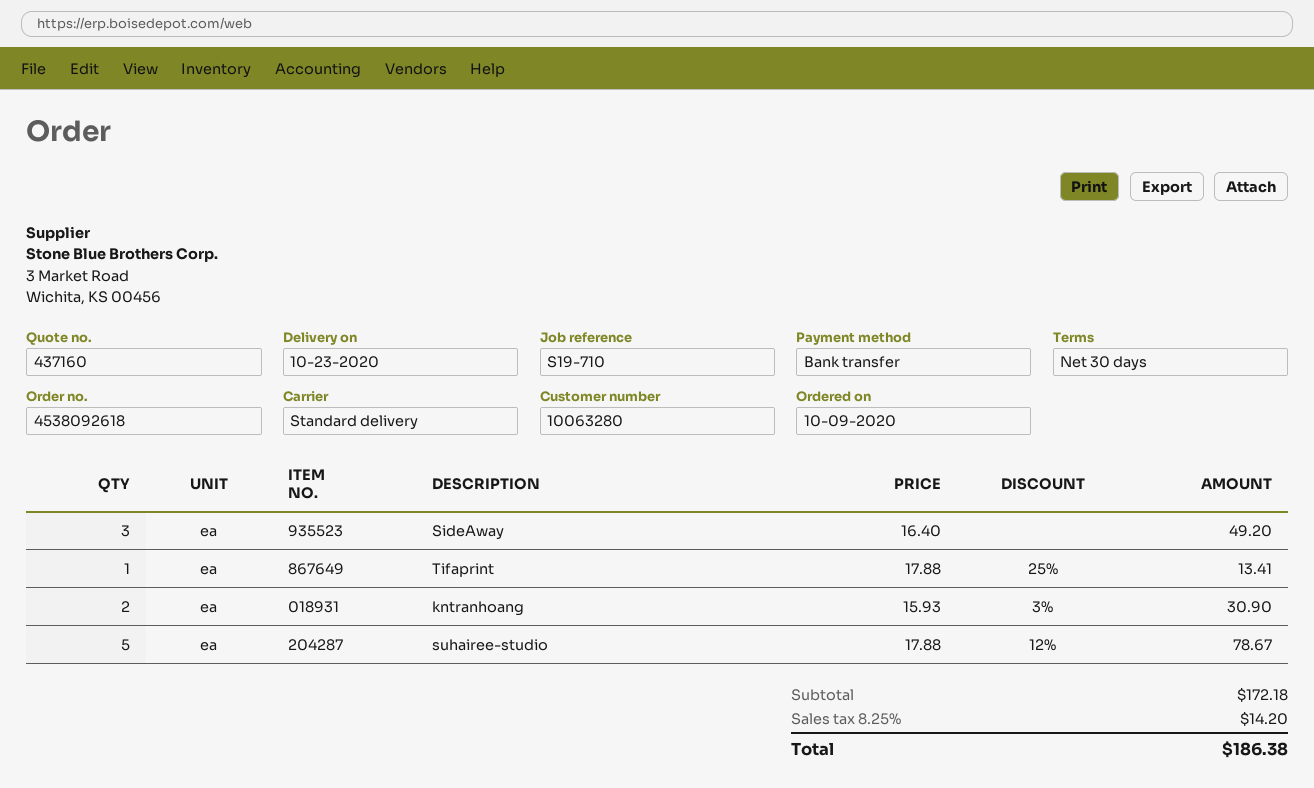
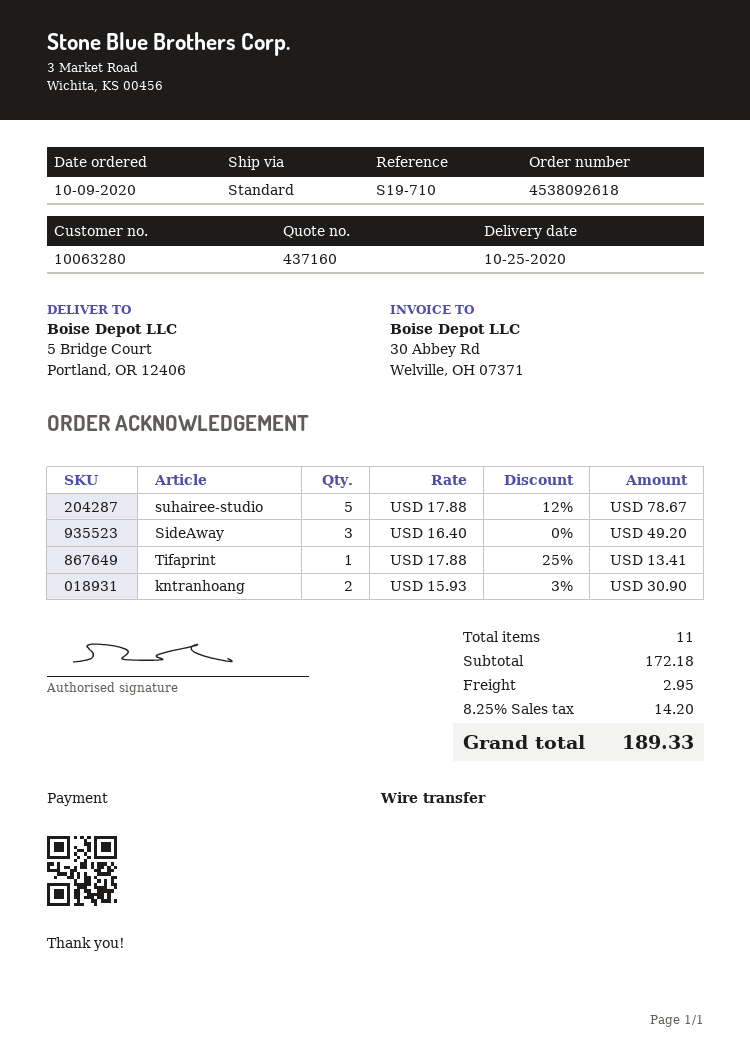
delivery date: 2020-10-23 -> 2020-10-25
shipping: none -> 2.95
total: 186.38 -> 189.33

